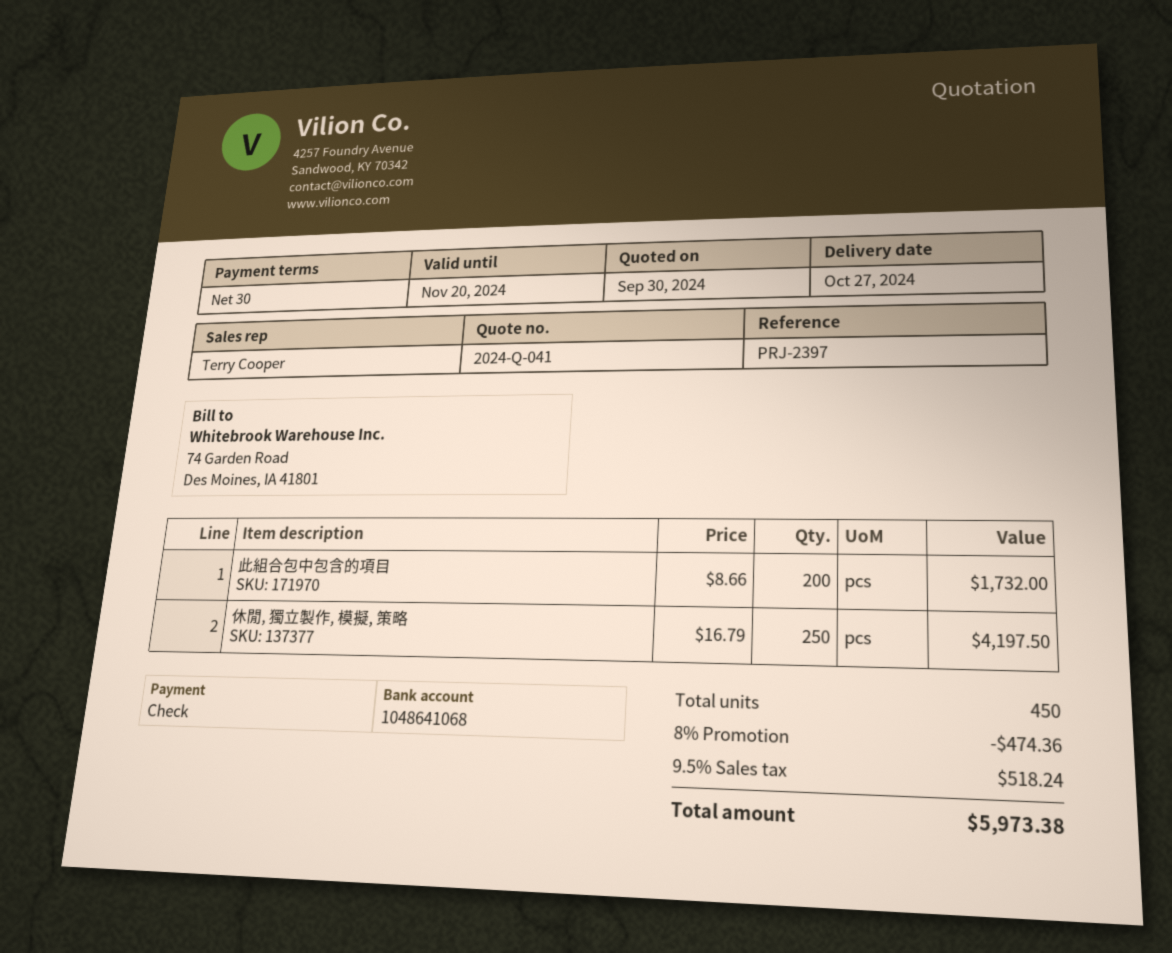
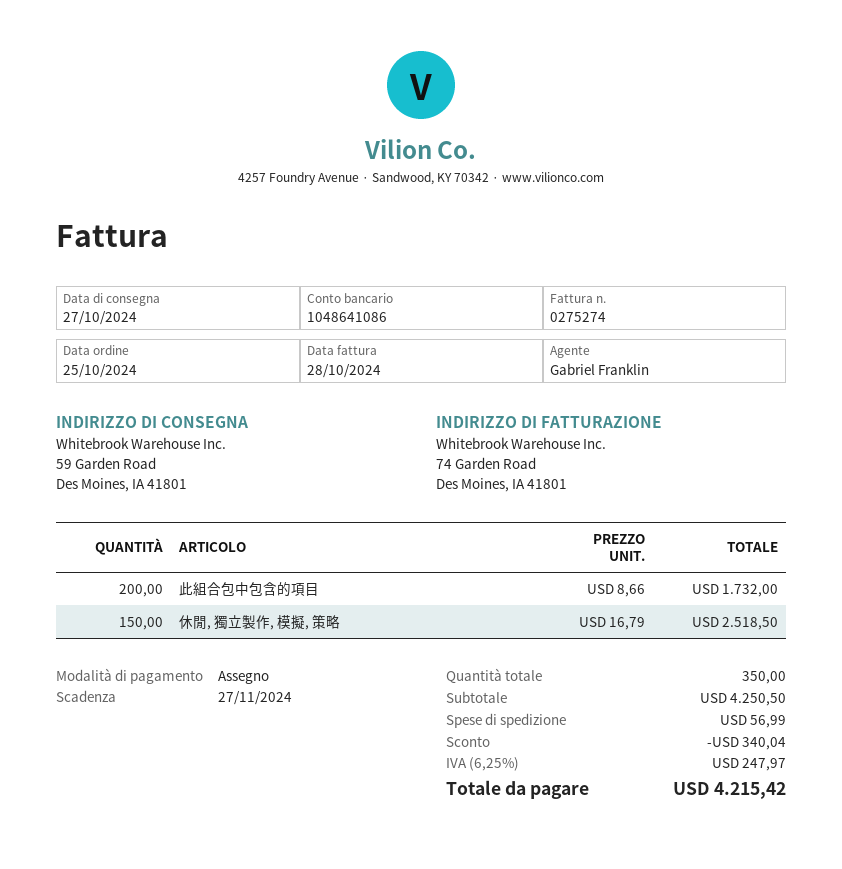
sales rep: Terry Cooper -> Gabriel Franklin
bank account: 1048641068 -> 1048641086
休閒, 獨立製作, 模擬, 策略: 250 x 16.79 = 4197.50 -> 150 x 16.79 = 2518.50
total quantity: 450 -> 350
discount: 474.36 -> 340.04
shipping: none -> 56.99
tax: 9.5% = 518.24 -> 6.25% = 247.97
total: 5973.38 -> 4215.42

